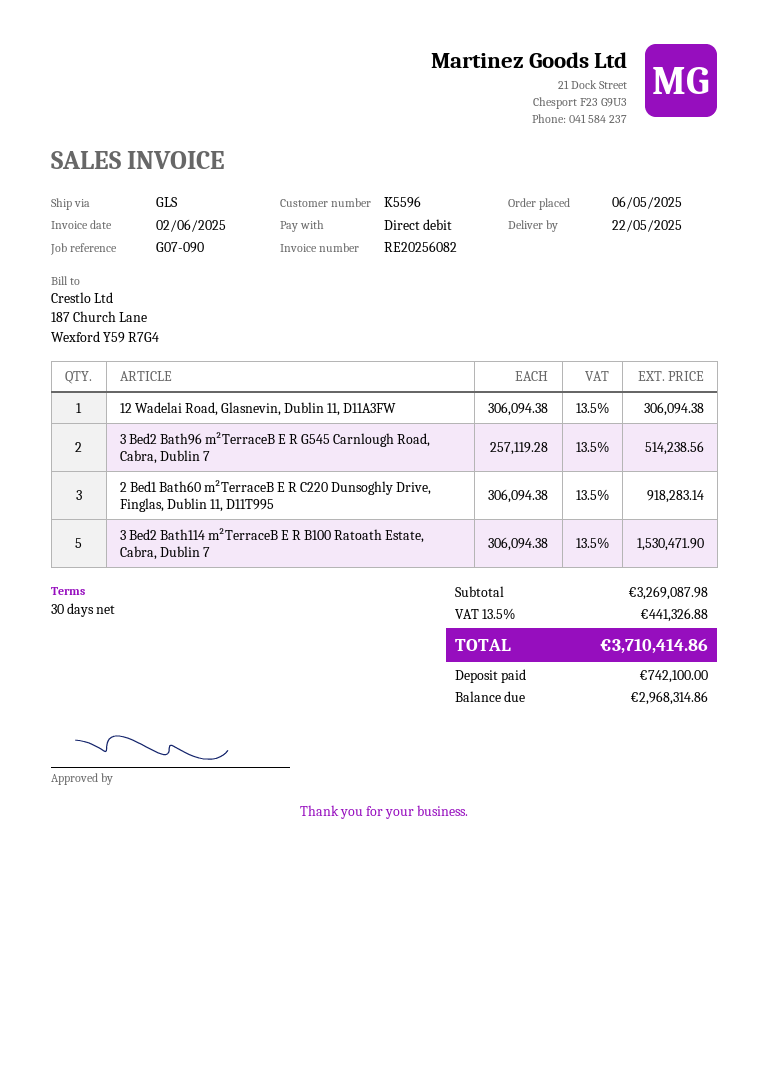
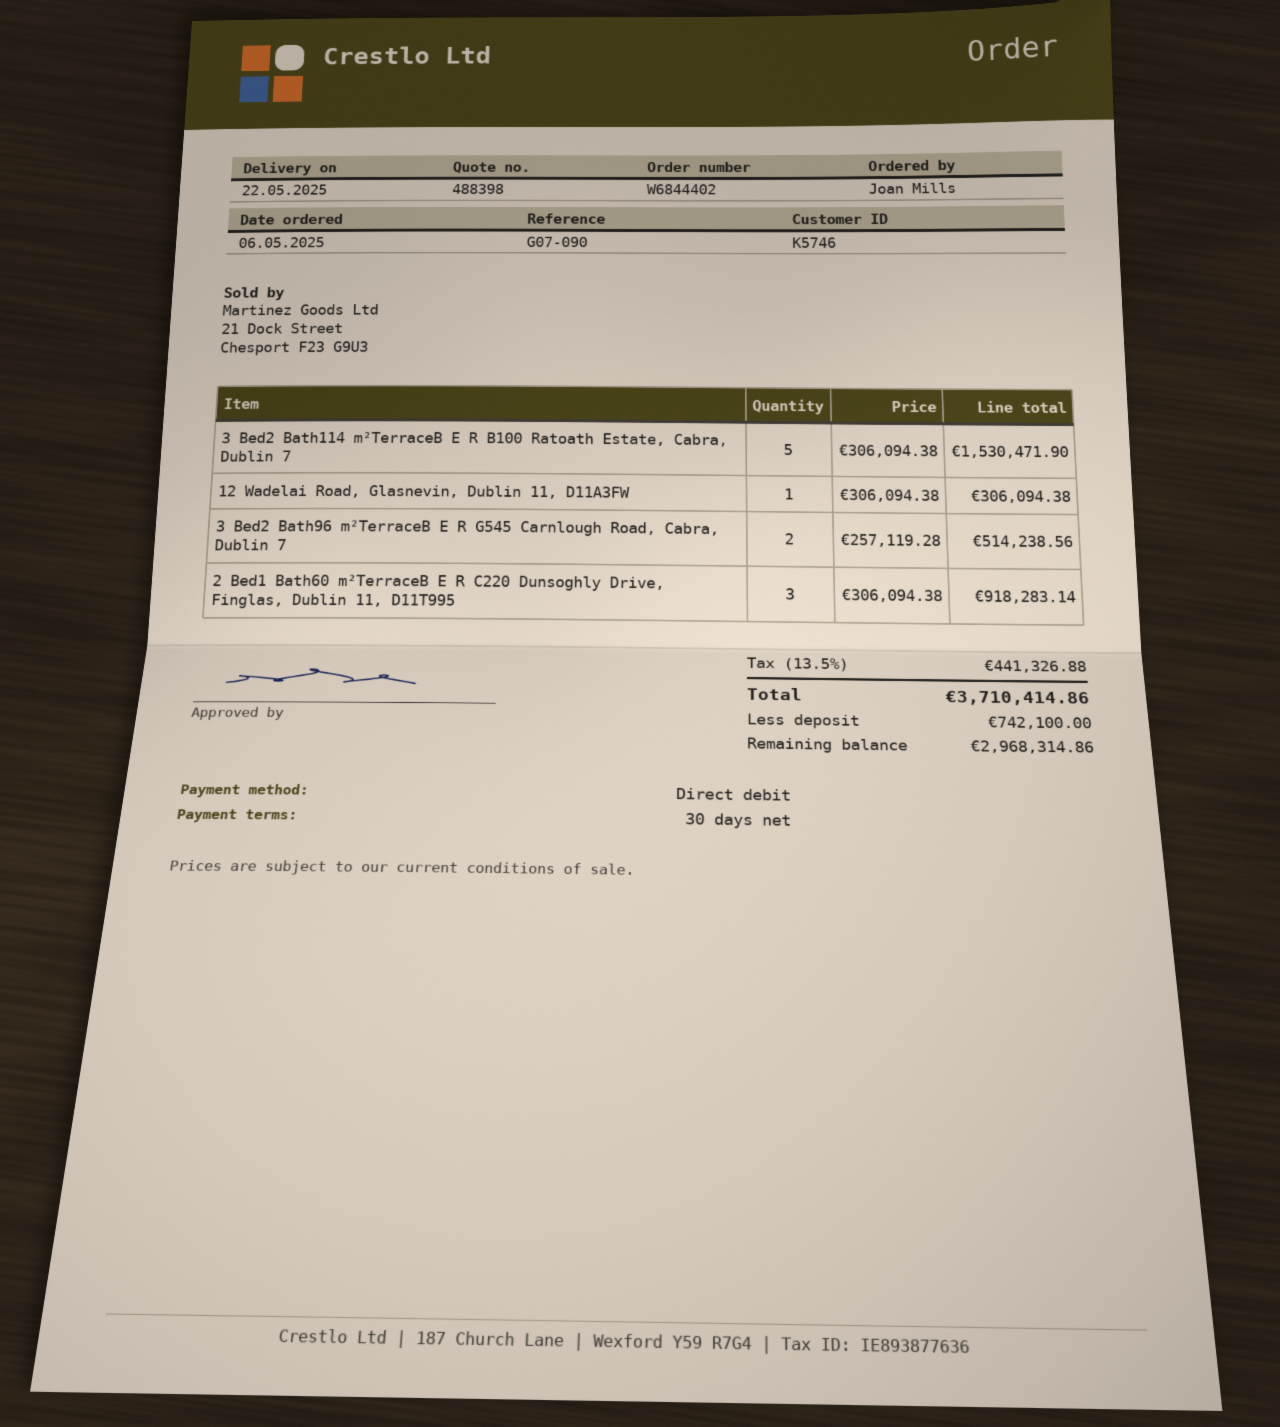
customer number: K5596 -> K5746

